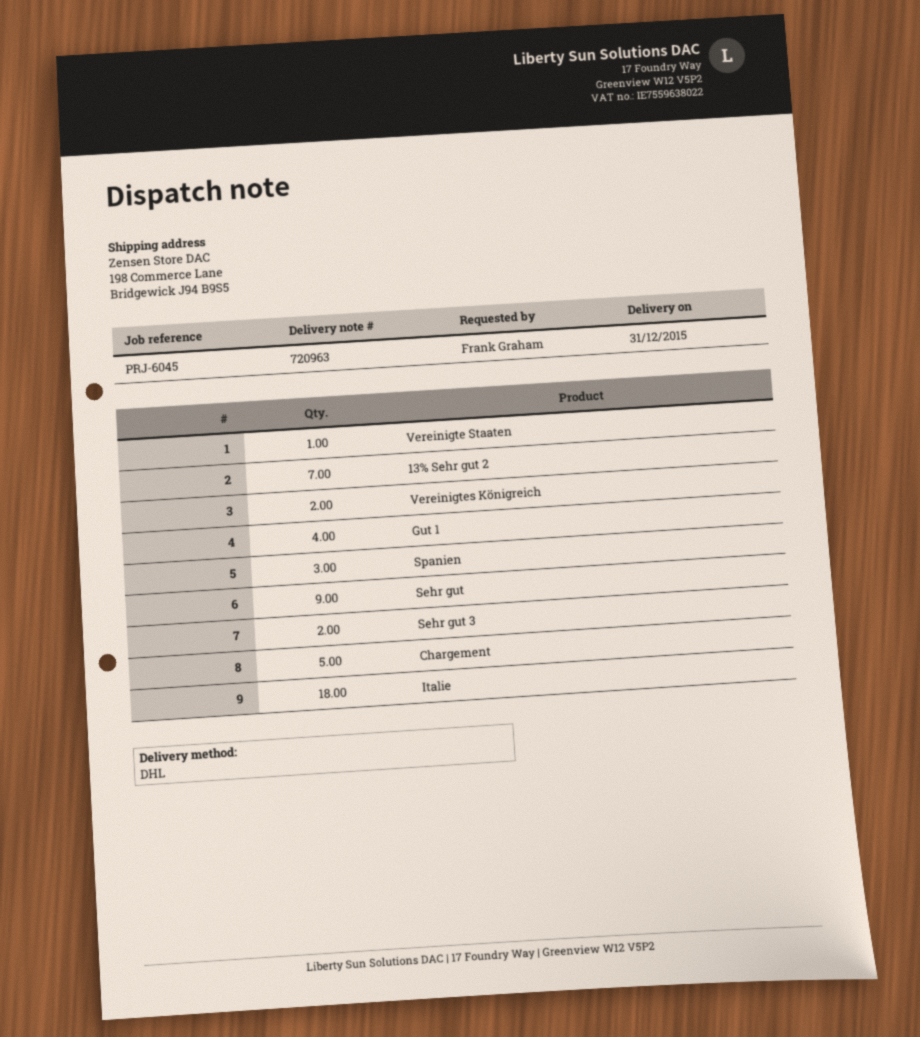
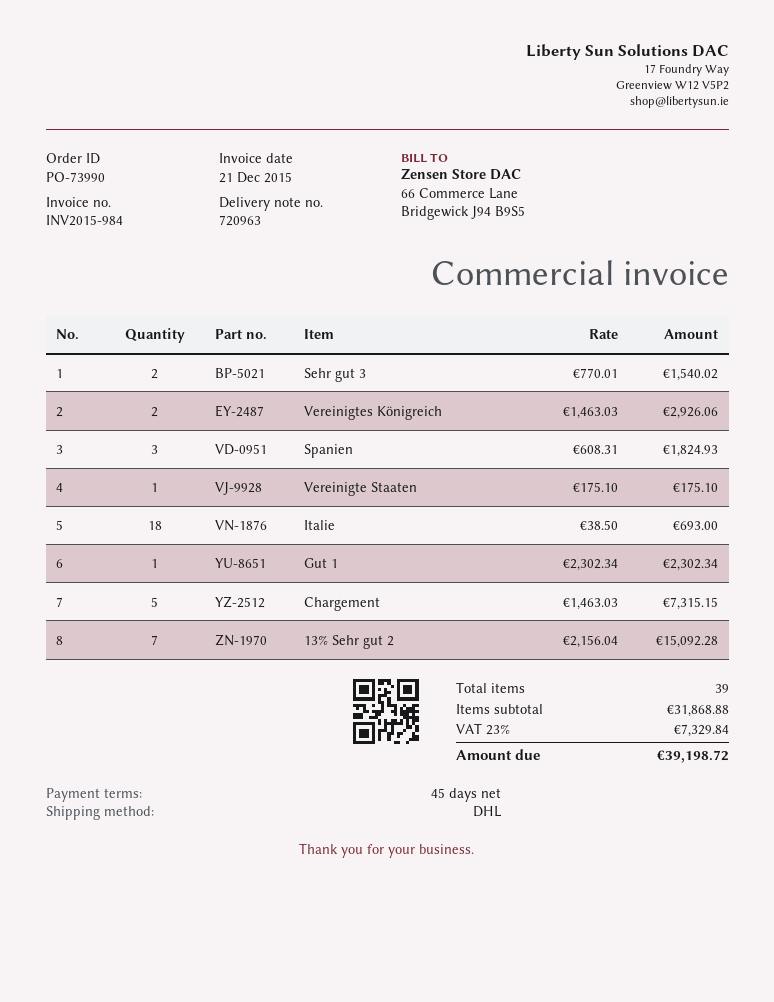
Gut 1: 4 -> 1
Sehr gut: 9 -> none

